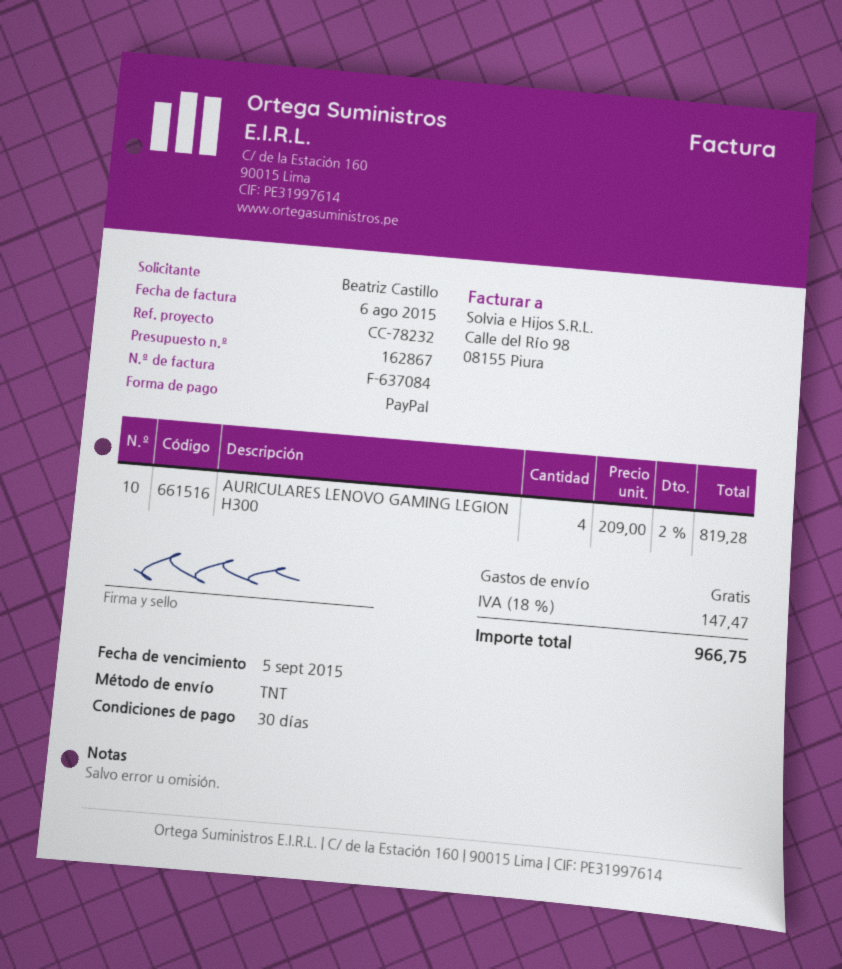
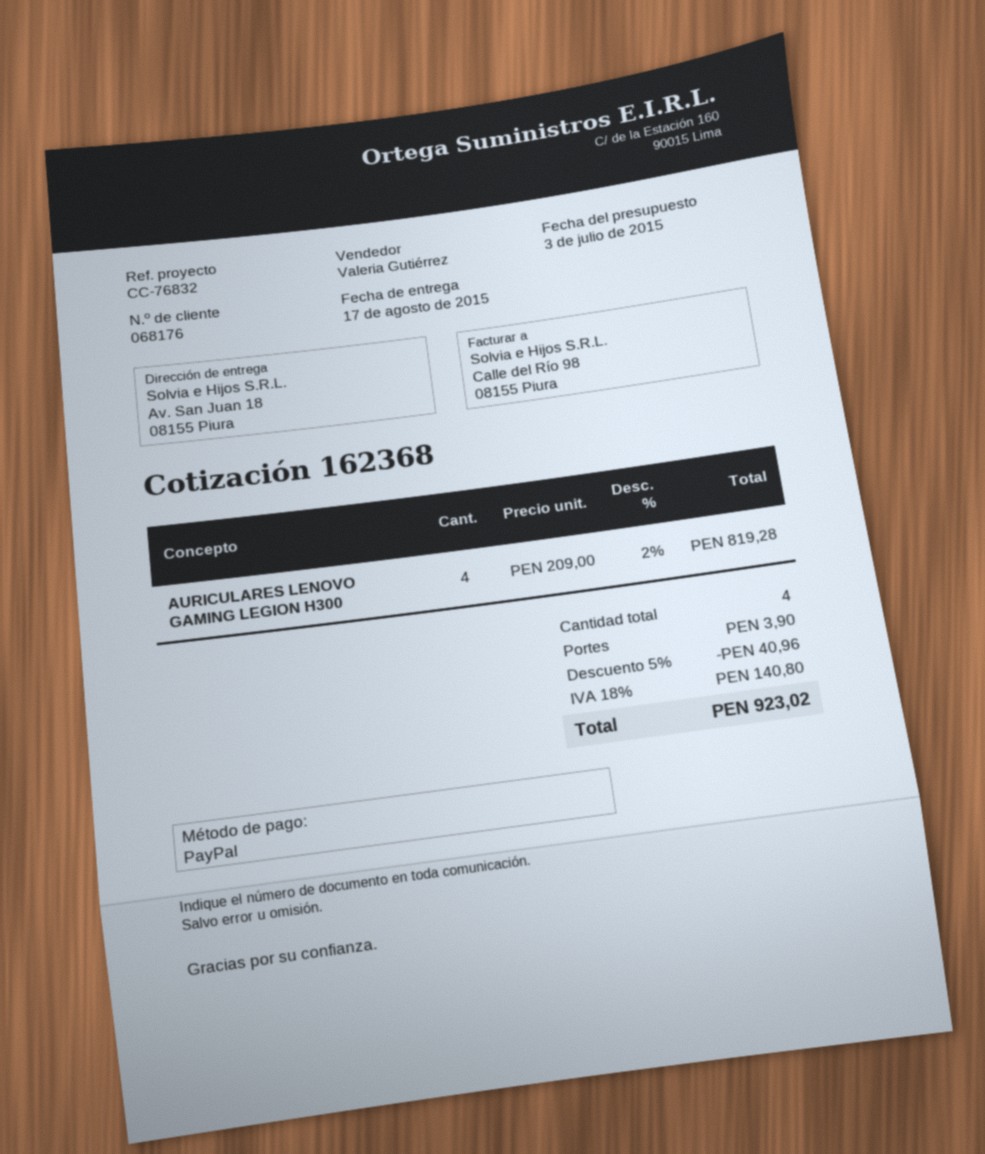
quote number: 162867 -> 162368
reference: CC-78232 -> CC-76832
discount: none -> 5% = 40.96
shipping: 0.00 -> 3.90
tax: 18% = 147.47 -> 18% = 140.80
total: 966.75 -> 923.02

